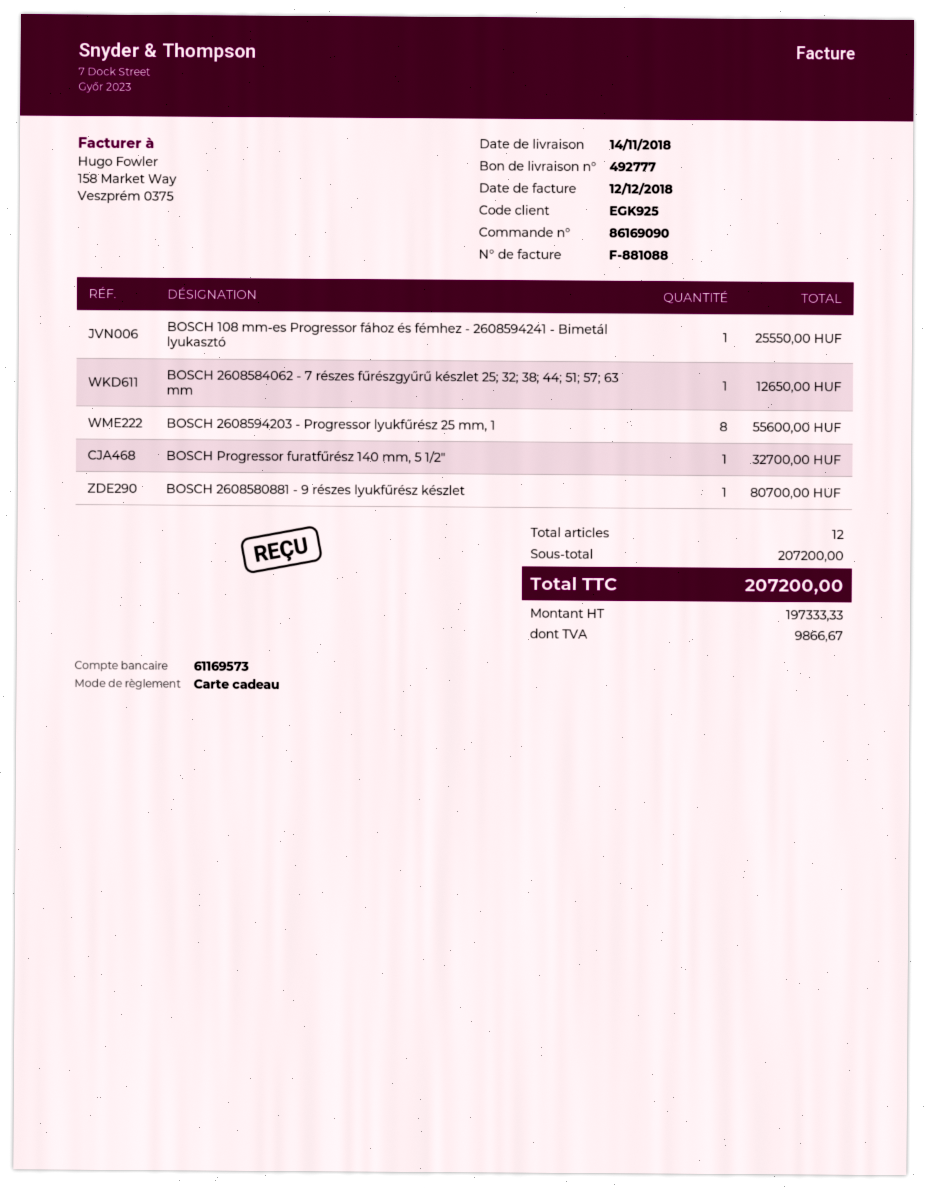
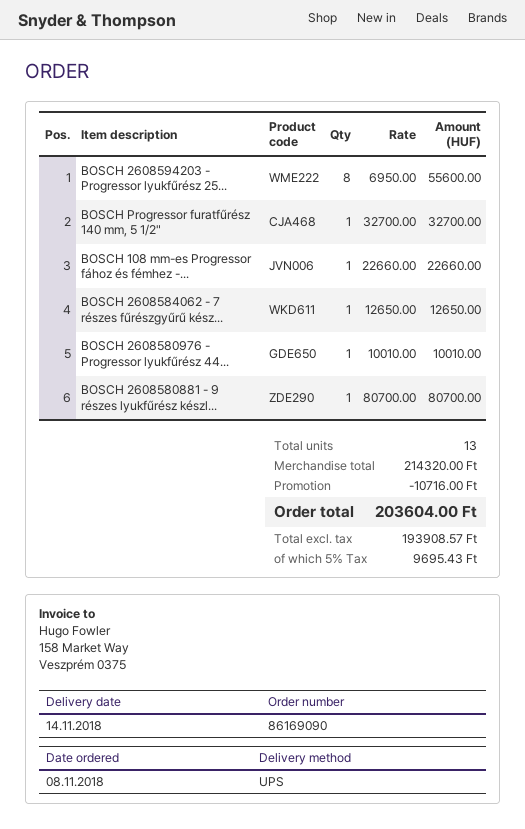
BOSCH 108 mm-es Progressor fához és fémhez - 2608594241 - Bimetál lyukasztó: 1 for 25550.00 -> 1 for 22660.00
BOSCH 2608580976 - Progressor lyukfűrész 44...: none -> 1 for 10010.00
total quantity: 12 -> 13
subtotal: 207200.00 -> 214320.00
discount: none -> 10716.00
net: 197333.33 -> 193908.57
tax: 9866.67 -> 9695.43
total: 207200.00 -> 203604.00

